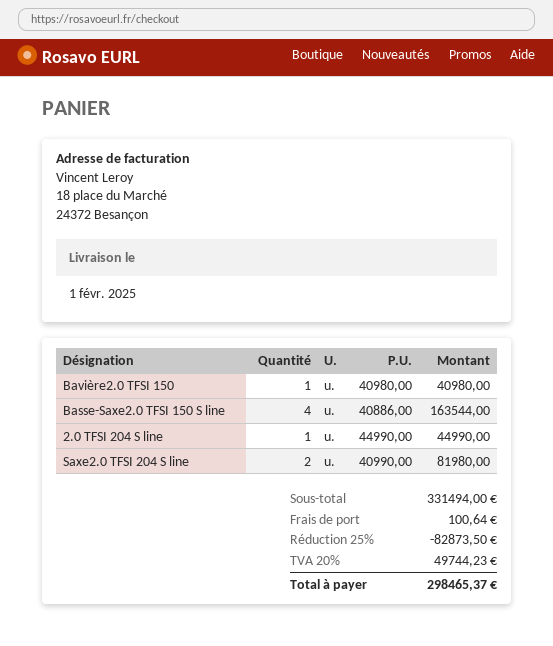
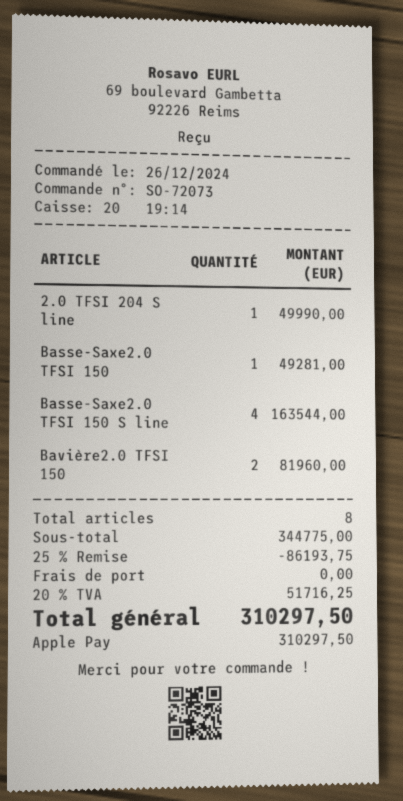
Bavière2.0 TFSI 150: 1 for 40980.00 -> 2 for 81960.00
2.0 TFSI 204 S line: 1 for 44990.00 -> 1 for 49990.00
Saxe2.0 TFSI 204 S line: 2 for 81980.00 -> none
Basse-Saxe2.0 TFSI 150: none -> 1 for 49281.00
subtotal: 331494.00 -> 344775.00
discount: 25% = 82873.50 -> 25% = 86193.75
shipping: 100.64 -> 0.00
tax: 20% = 49744.23 -> 20% = 51716.25
total: 298465.37 -> 310297.50

